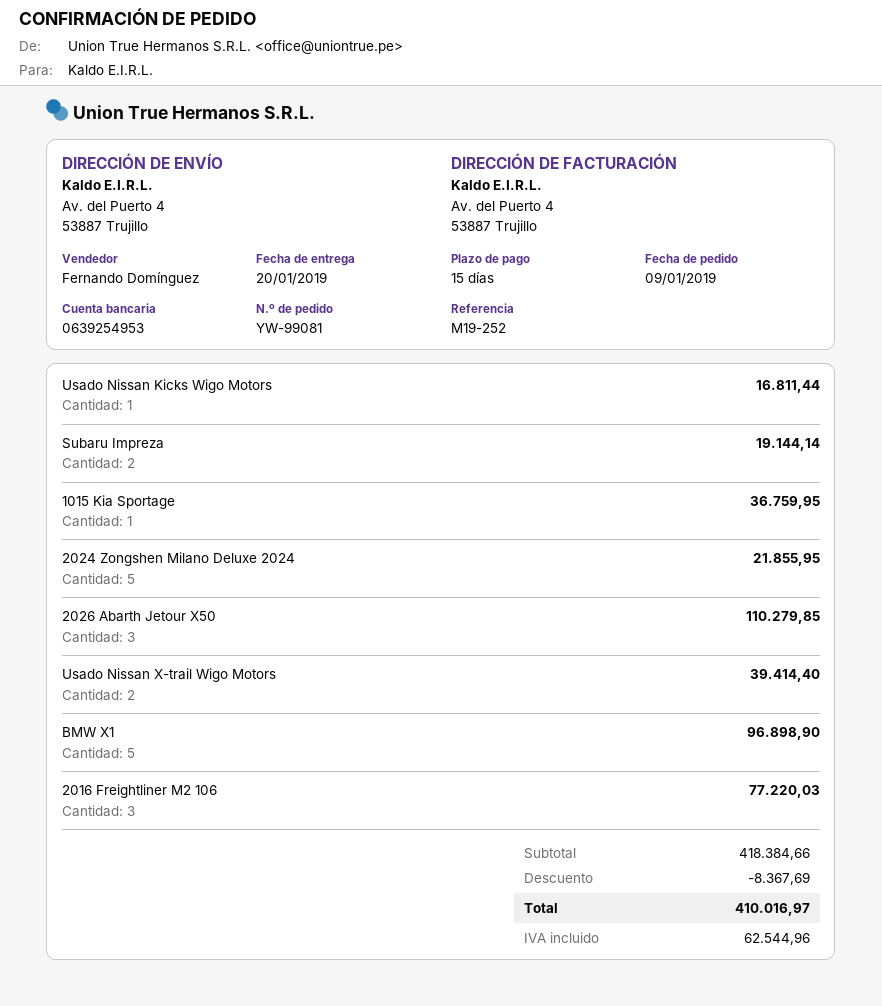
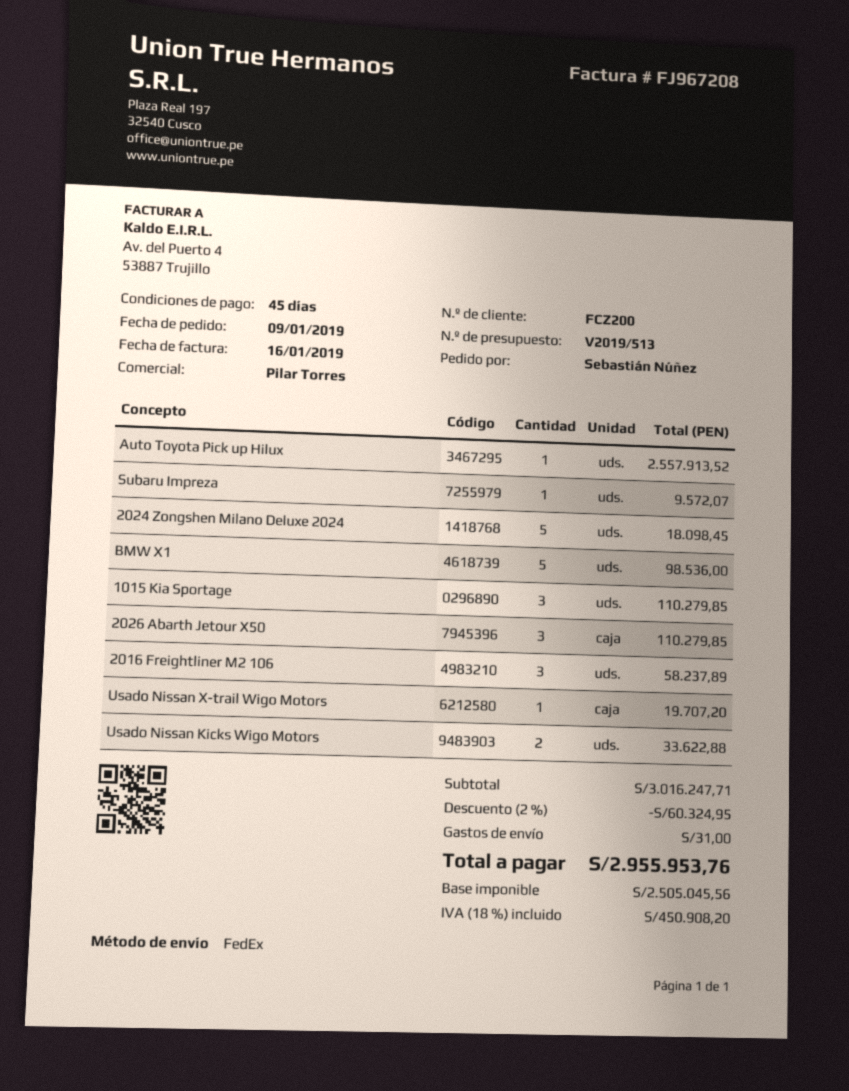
payment terms: 15 days -> 45 days
sales rep: Fernando Domínguez -> Pilar Torres
Usado Nissan Kicks Wigo Motors: 1 for 16811.44 -> 2 for 33622.88
Subaru Impreza: 2 for 19144.14 -> 1 for 9572.07
1015 Kia Sportage: 1 for 36759.95 -> 3 for 110279.85
2024 Zongshen Milano Deluxe 2024: 5 for 21855.95 -> 5 for 18098.45
Usado Nissan X-trail Wigo Motors: 2 for 39414.40 -> 1 for 19707.20
BMW X1: 5 for 96898.90 -> 5 for 98536.00
2016 Freightliner M2 106: 3 for 77220.03 -> 3 for 58237.89
Auto Toyota Pick up Hilux: none -> 1 for 2557913.52
subtotal: 418384.66 -> 3016247.71
discount: 8367.69 -> 60324.95
shipping: none -> 31.00
tax: 62544.96 -> 450908.20
total: 410016.97 -> 2955953.76

